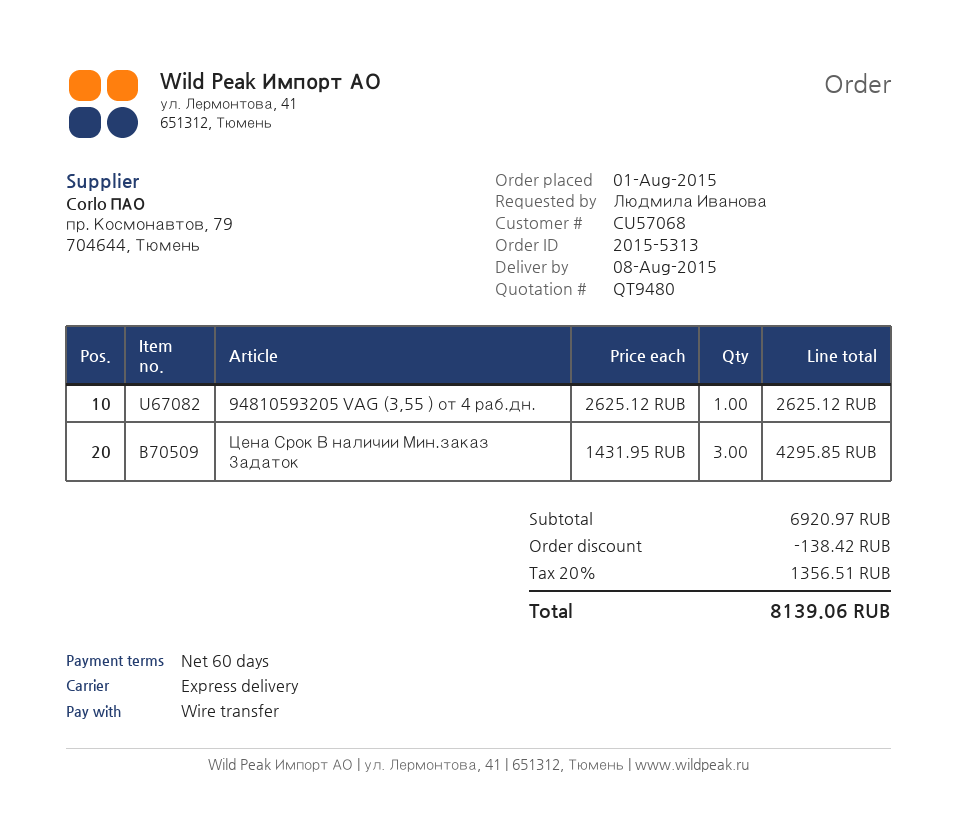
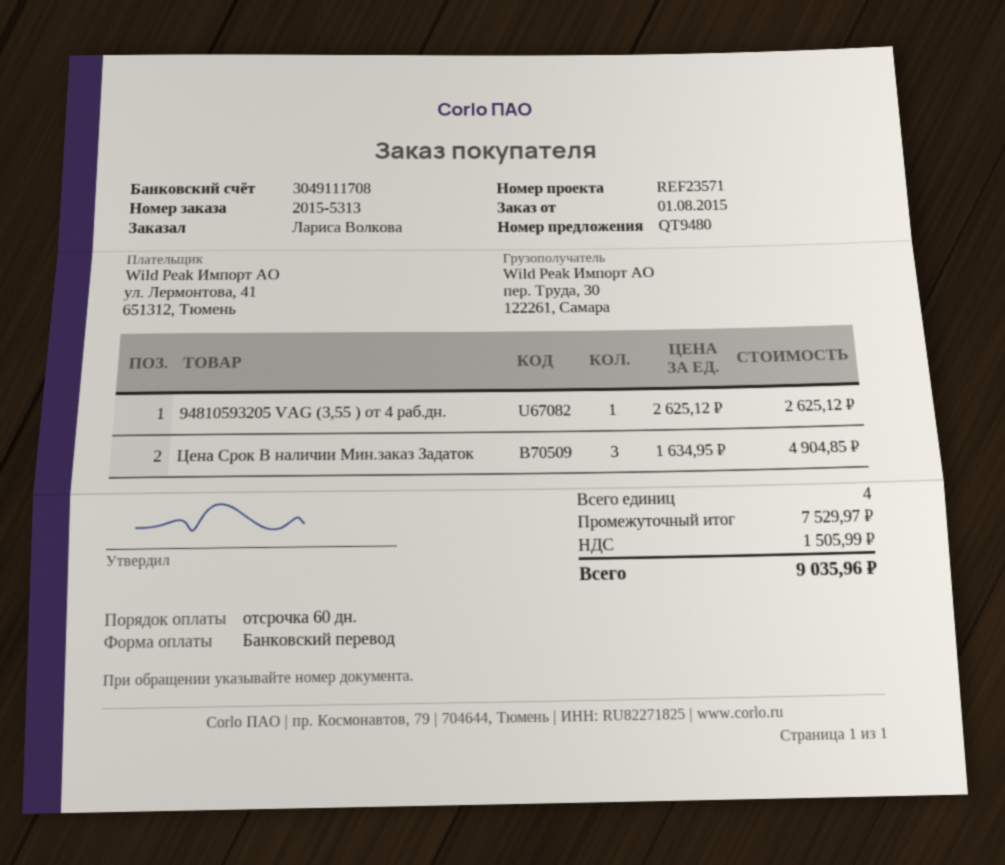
ordered by: Людмила Иванова -> Лариса Волкова
Цена Срок В наличии Мин.заказ Задаток: 3 x 1431.95 = 4295.85 -> 3 x 1634.95 = 4904.85
subtotal: 6920.97 -> 7529.97
discount: 138.42 -> none
tax: 1356.51 -> 1505.99
total: 8139.06 -> 9035.96

